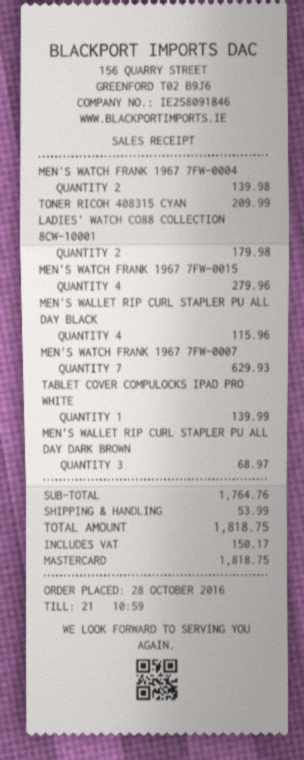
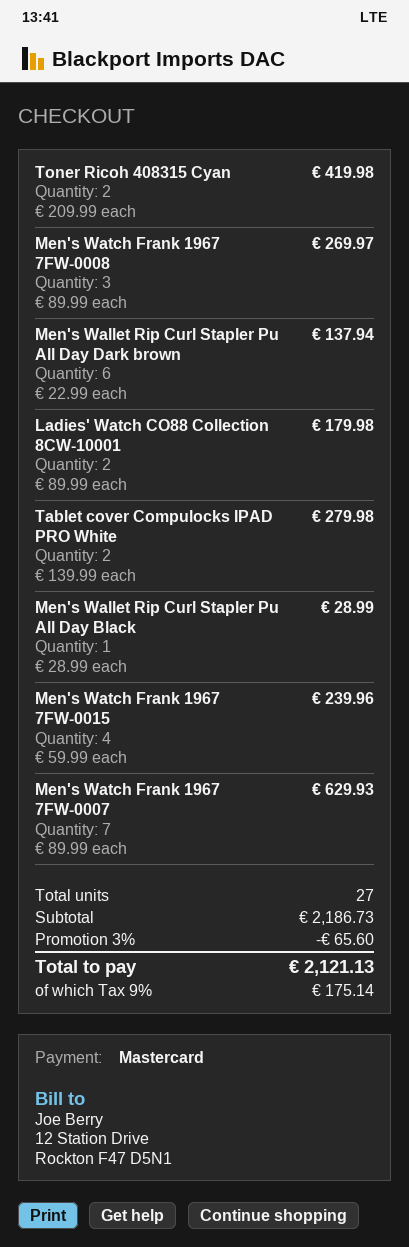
MEN'S WATCH FRANK 1967 7FW-0004: 2 for 139.98 -> none
TONER RICOH 408315 CYAN: 1 for 209.99 -> 2 for 419.98
MEN'S WATCH FRANK 1967 7FW-0015: 4 for 279.96 -> 4 for 239.96
MEN'S WALLET RIP CURL STAPLER PU ALL DAY BLACK: 4 for 115.96 -> 1 for 28.99
TABLET COVER COMPULOCKS IPAD PRO WHITE: 1 for 139.99 -> 2 for 279.98
MEN'S WALLET RIP CURL STAPLER PU ALL DAY DARK BROWN: 3 for 68.97 -> 6 for 137.94
Men's Watch Frank 1967 7FW-0008: none -> 3 for 269.97
subtotal: 1764.76 -> 2186.73
discount: none -> 3% = 65.60
shipping: 53.99 -> none
tax: 150.17 -> 175.14
total: 1818.75 -> 2121.13

